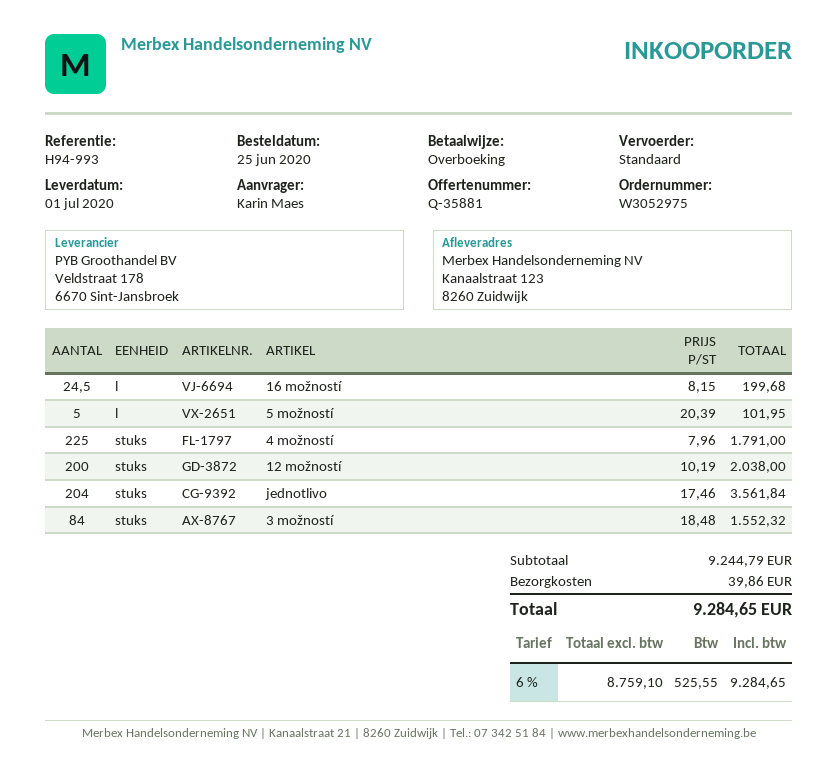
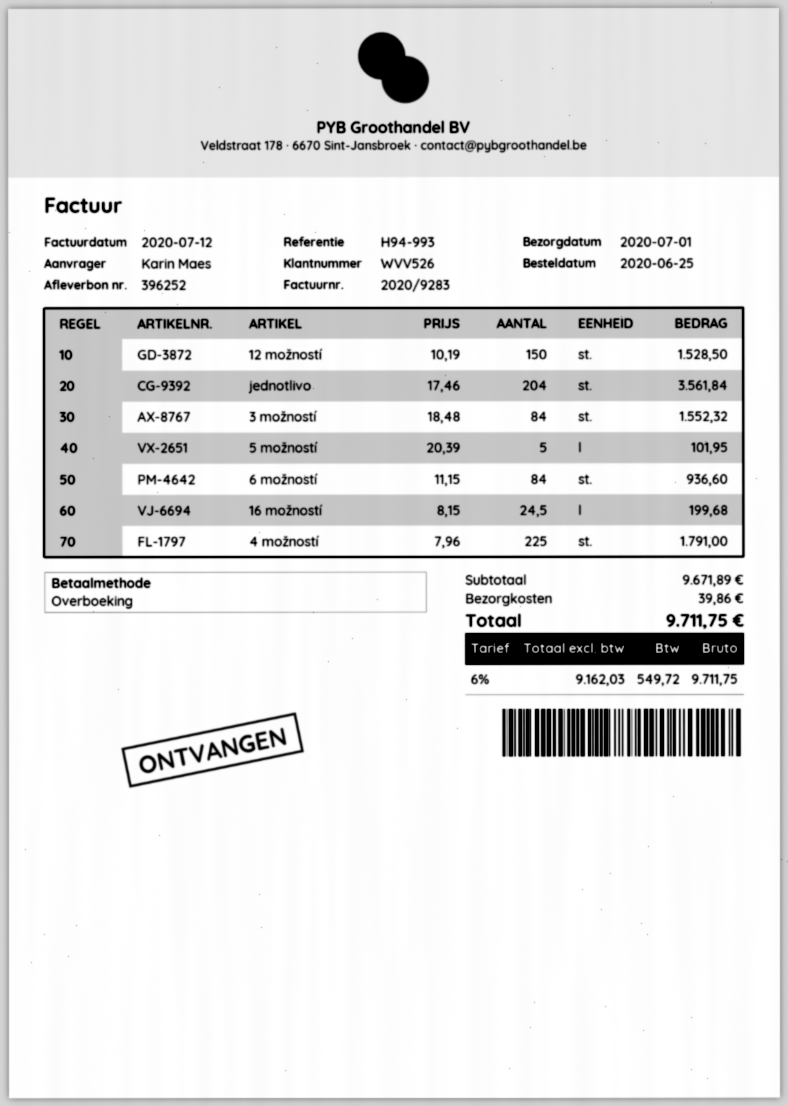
12 možností: 200 x 10.19 = 2038.00 -> 150 x 10.19 = 1528.50
6 možností: none -> 84 x 11.15 = 936.60
subtotal: 9244.79 -> 9671.89
net: 8759.10 -> 9162.03
tax: 6% = 525.55 -> 6% = 549.72
total: 9284.65 -> 9711.75

